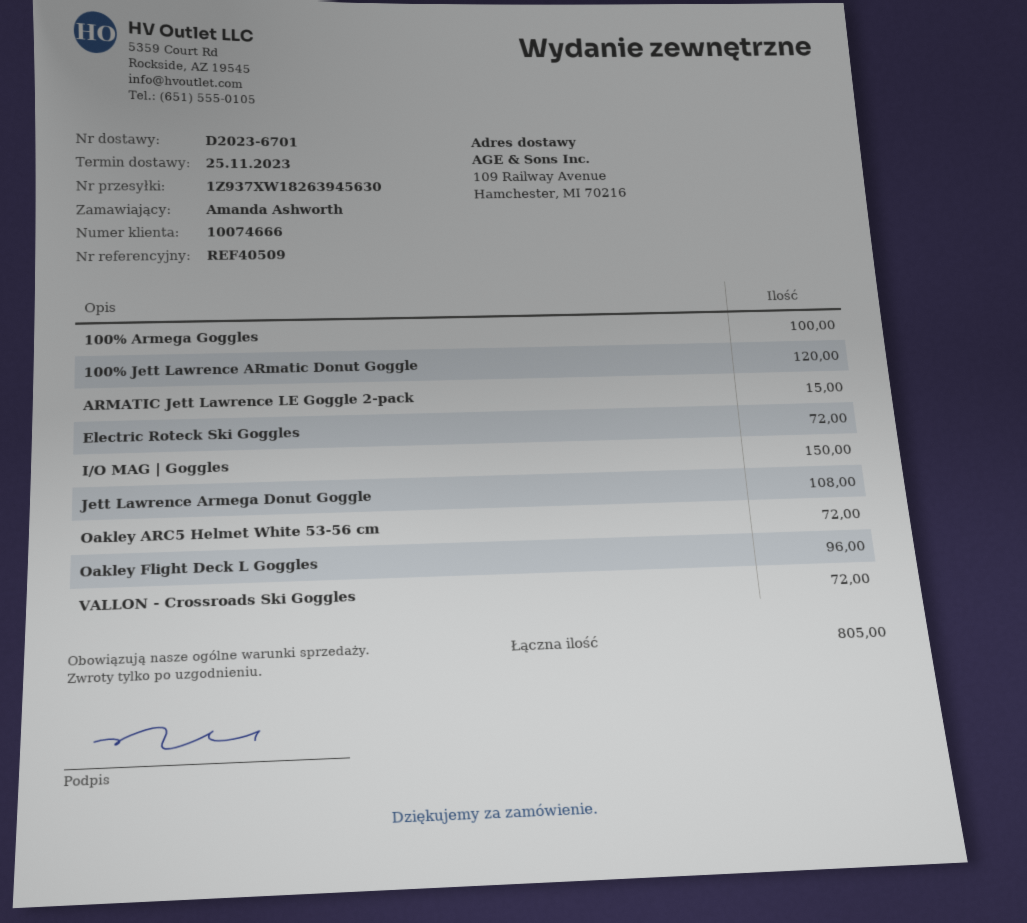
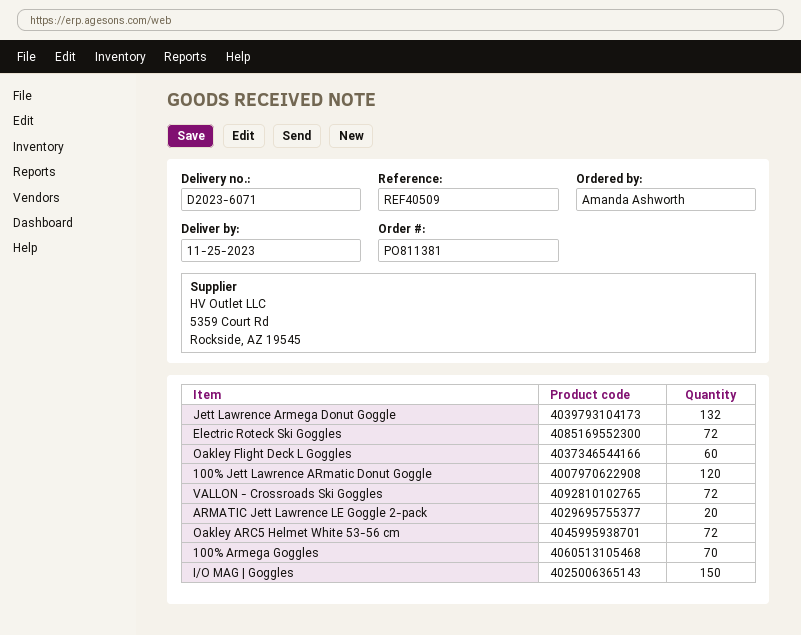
delivery note number: D2023-6701 -> D2023-6071
100% Armega Goggles: 100 -> 70
ARMATIC Jett Lawrence LE Goggle 2-pack: 15 -> 20
Jett Lawrence Armega Donut Goggle: 108 -> 132
Oakley Flight Deck L Goggles: 96 -> 60

